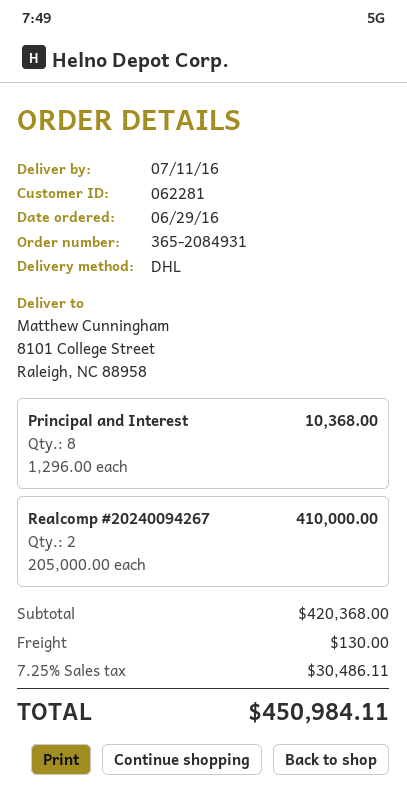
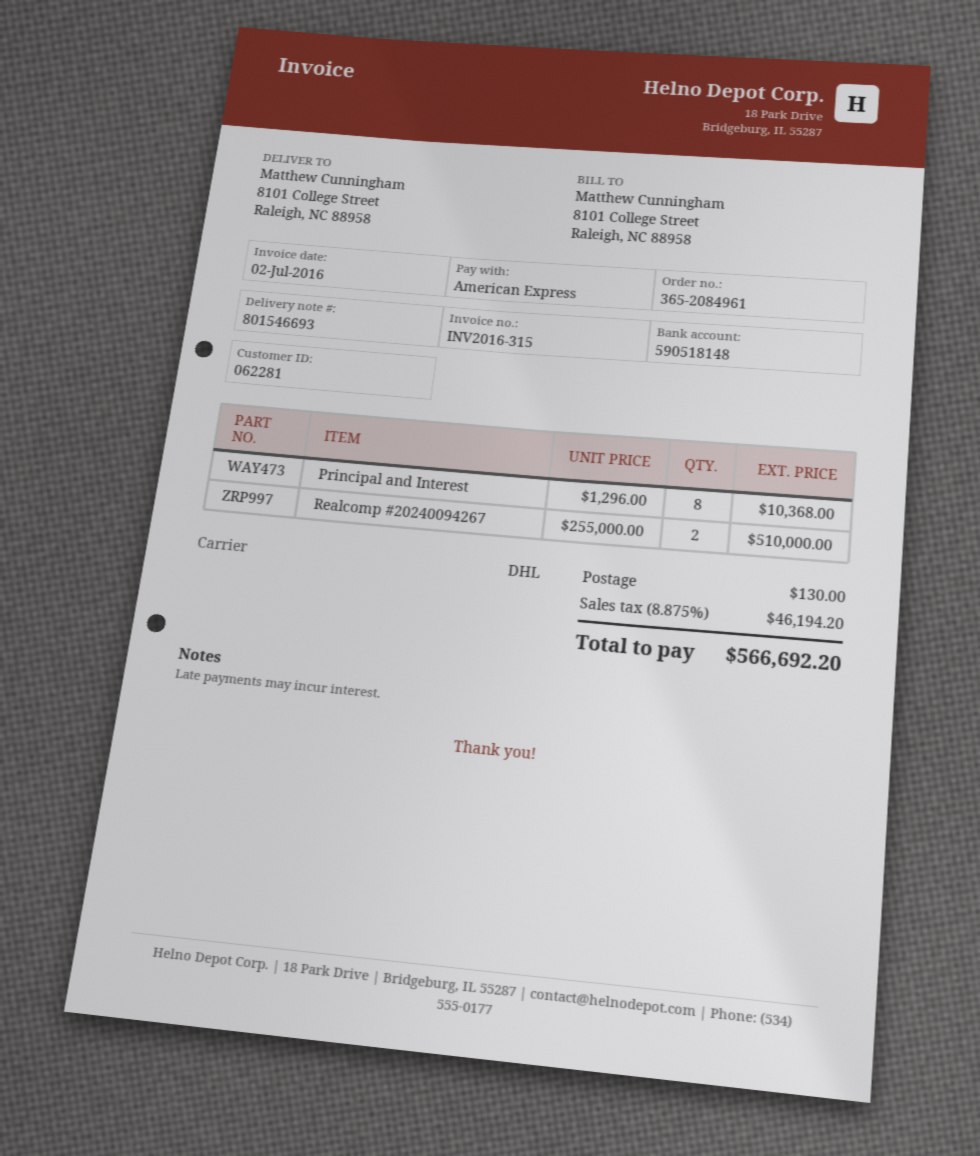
order number: 365-2084931 -> 365-2084961
Realcomp #20240094267: 2 x 205000.00 = 410000.00 -> 2 x 255000.00 = 510000.00
tax: 7.25% = 30486.11 -> 8.875% = 46194.20
total: 450984.11 -> 566692.20

